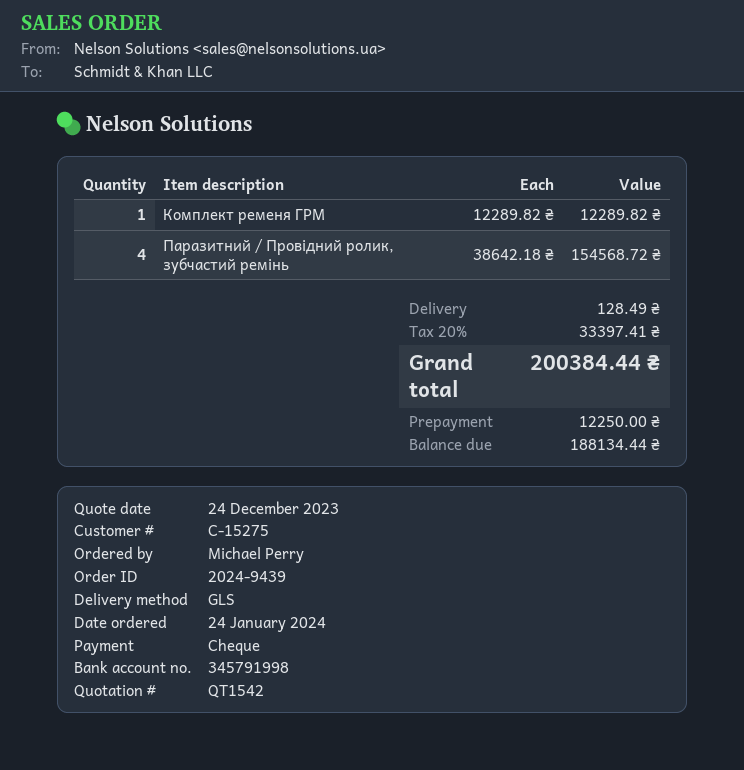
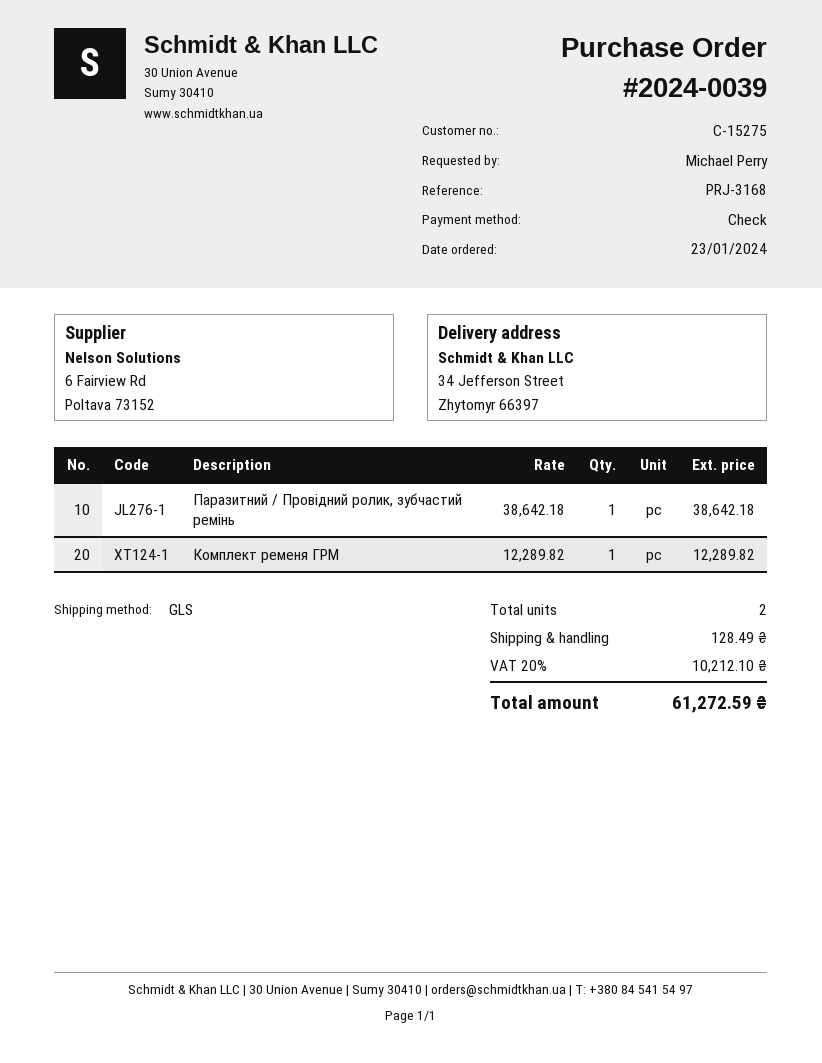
order number: 2024-9439 -> 2024-0039
order date: 2024-01-24 -> 2024-01-23
Паразитний / Провідний ролик, зубчастий ремінь: 4 x 38642.18 = 154568.72 -> 1 x 38642.18 = 38642.18
tax: 20% = 33397.41 -> 20% = 10212.10
total: 200384.44 -> 61272.59

